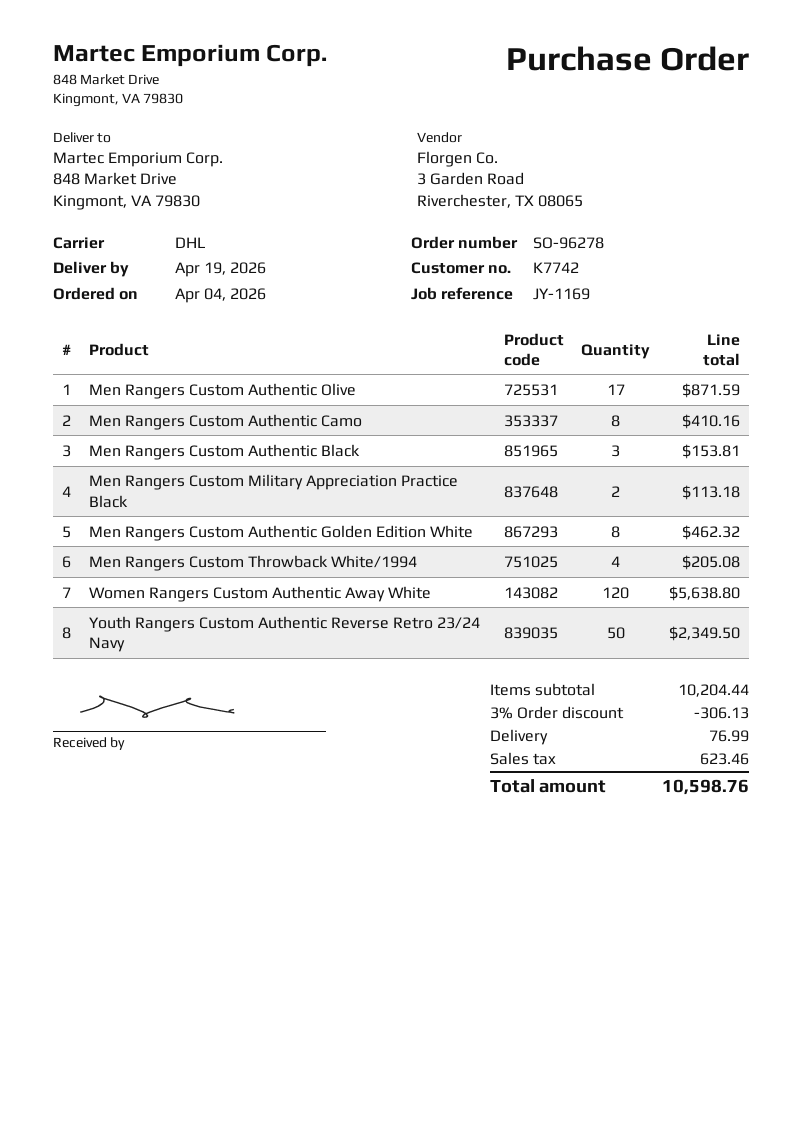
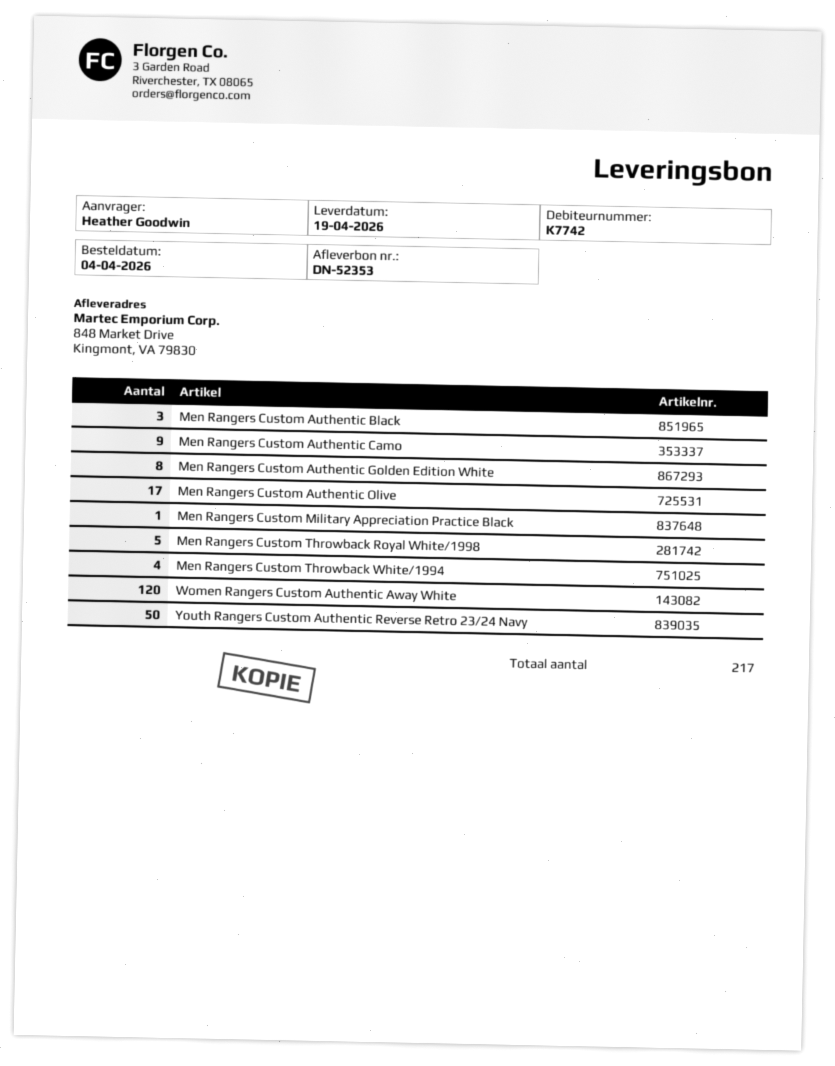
Men Rangers Custom Authentic Camo: 8 -> 9
Men Rangers Custom Military Appreciation Practice Black: 2 -> 1
Men Rangers Custom Throwback Royal White/1998: none -> 5

